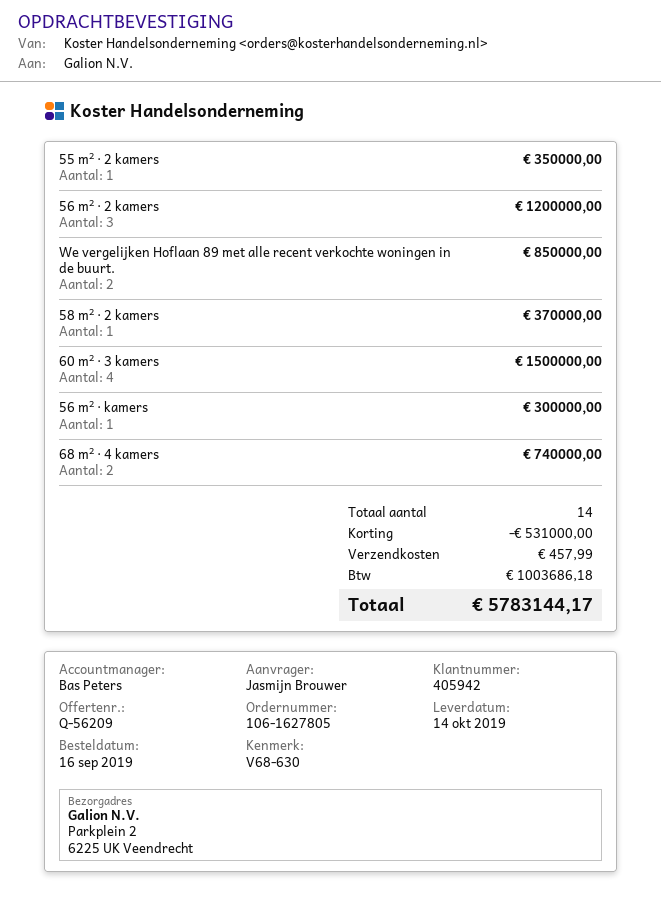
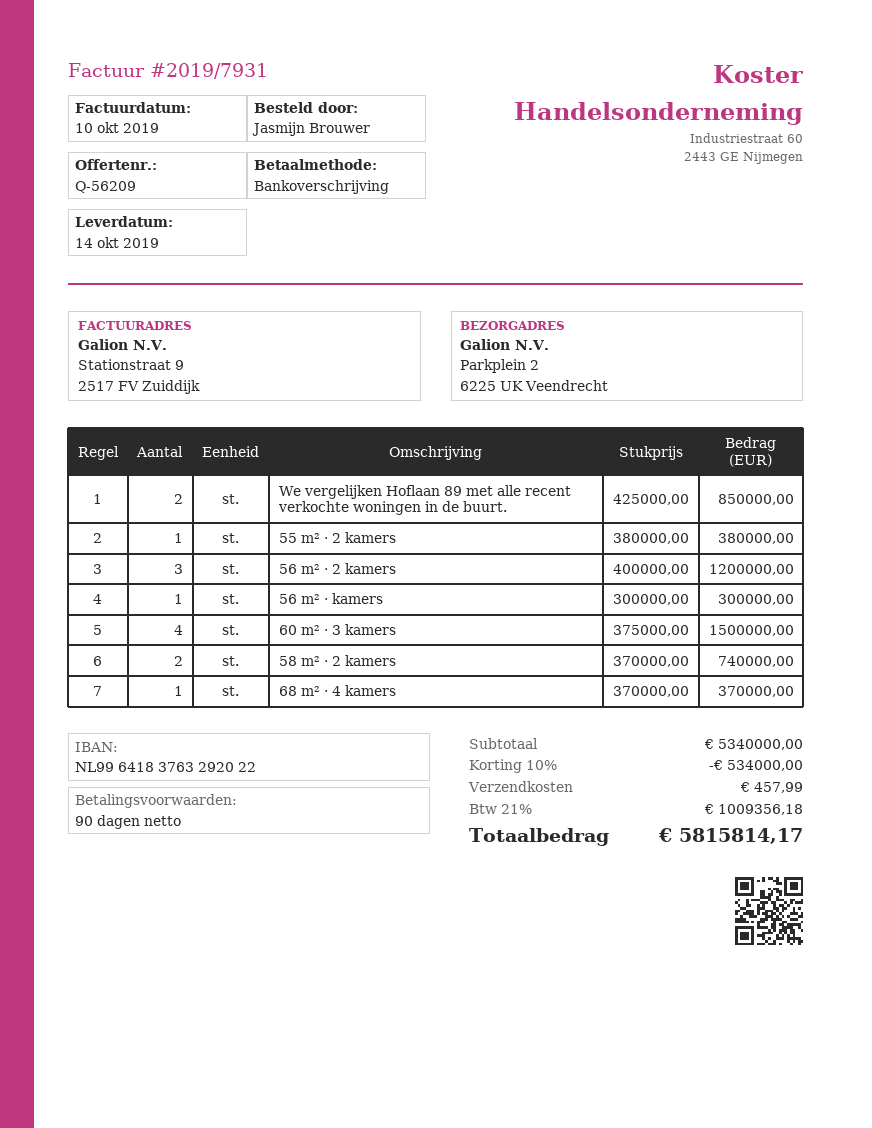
55 m² · 2 kamers: 1 for 350000.00 -> 1 for 380000.00
58 m² · 2 kamers: 1 for 370000.00 -> 2 for 740000.00
68 m² · 4 kamers: 2 for 740000.00 -> 1 for 370000.00
discount: 531000.00 -> 534000.00
tax: 1003686.18 -> 1009356.18
total: 5783144.17 -> 5815814.17

